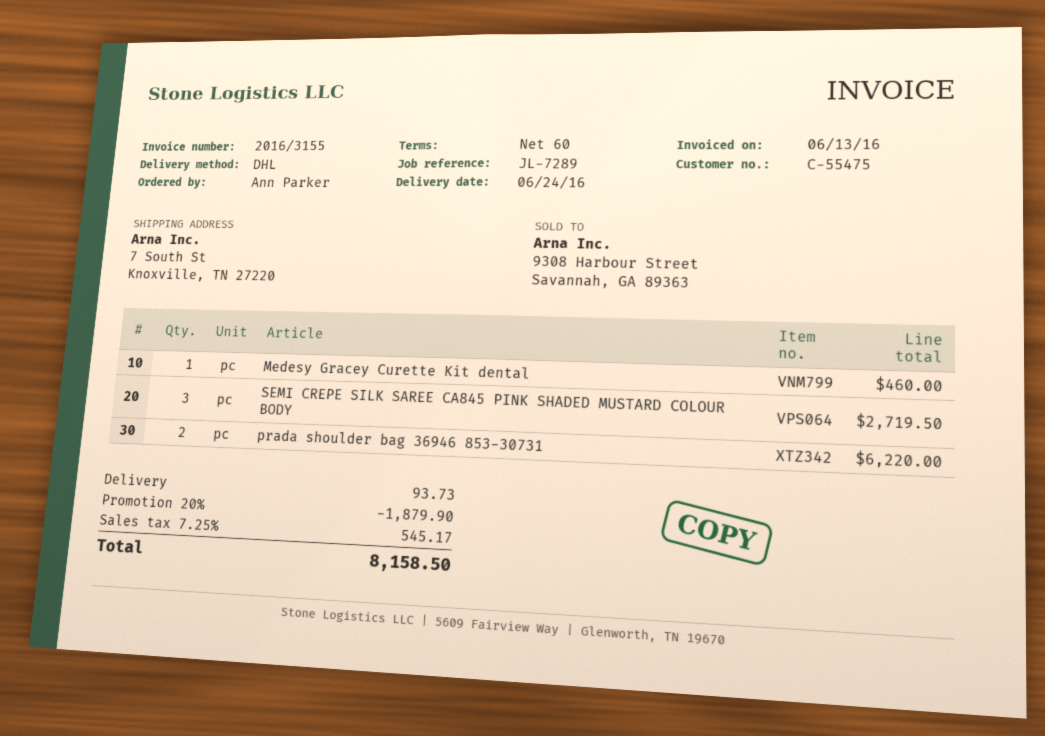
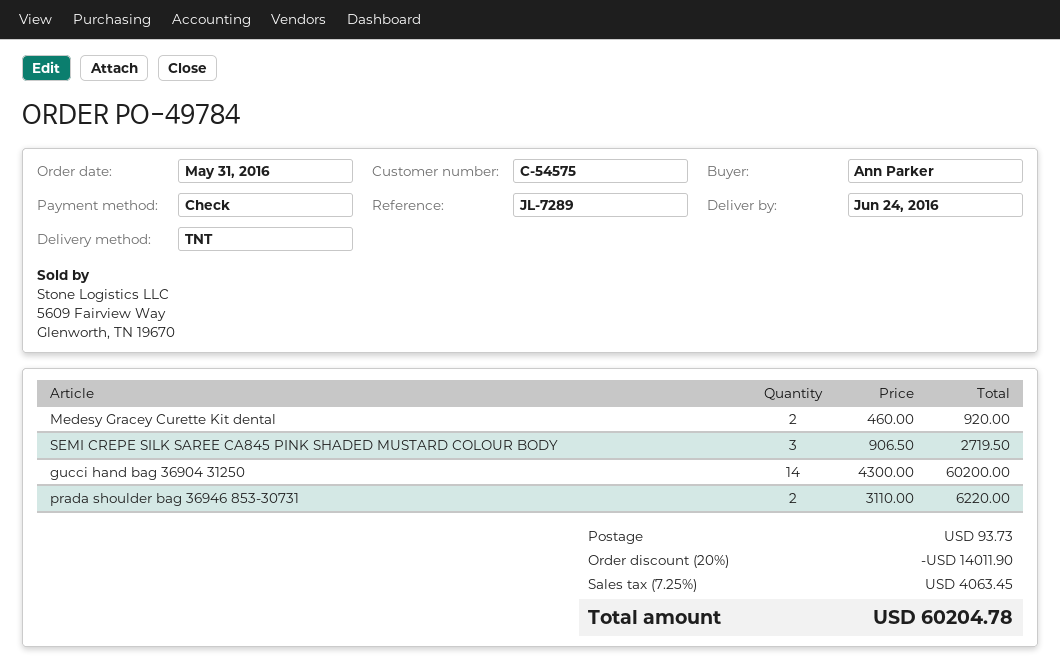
customer number: C-55475 -> C-54575
shipping method: DHL -> TNT
Medesy Gracey Curette Kit dental: 1 for 460.00 -> 2 for 920.00
gucci hand bag 36904 31250: none -> 14 for 60200.00
discount: 20% = 1879.90 -> 20% = 14011.90
tax: 7.25% = 545.17 -> 7.25% = 4063.45
total: 8158.50 -> 60204.78

